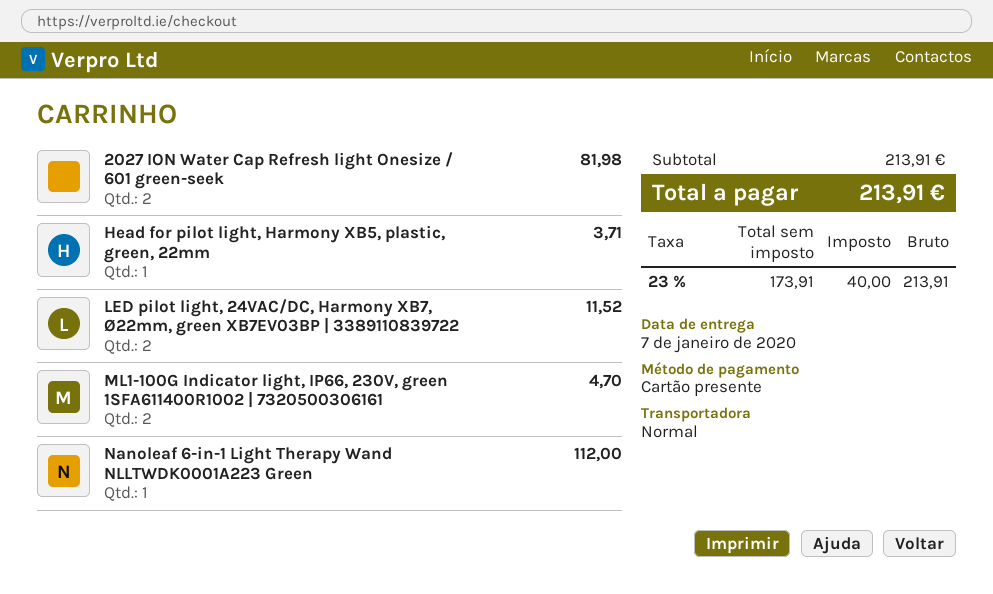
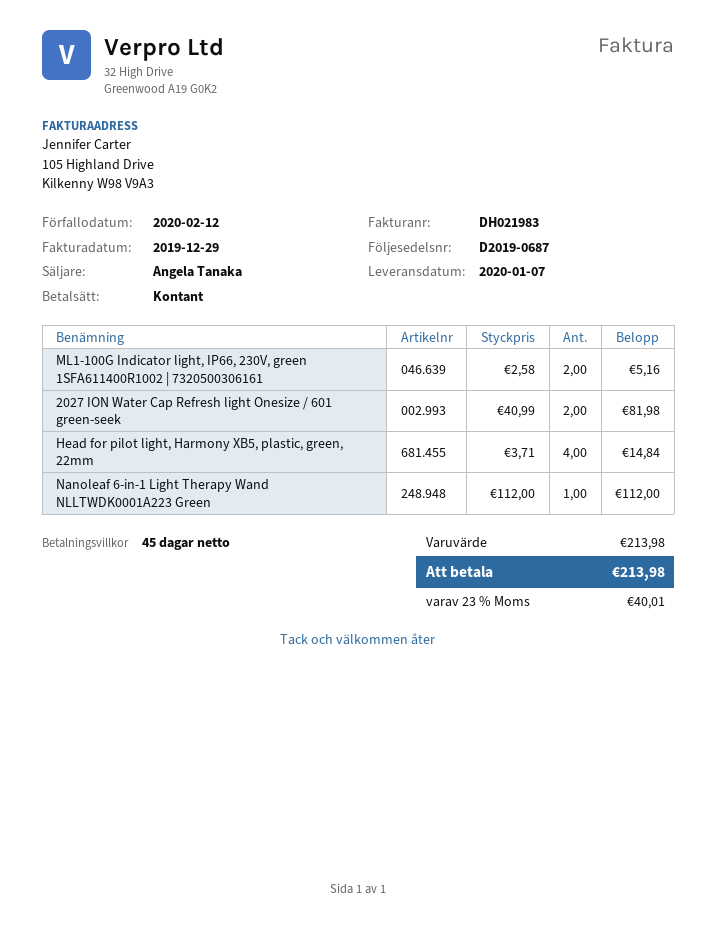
payment method: gift card -> cash
Head for pilot light, Harmony XB5, plastic, green, 22mm: 1 for 3.71 -> 4 for 14.84
LED pilot light, 24VAC/DC, Harmony XB7, Ø22mm, green XB7EV03BP | 3389110839722: 2 for 11.52 -> none
ML1-100G Indicator light, IP66, 230V, green 1SFA611400R1002 | 7320500306161: 2 for 4.70 -> 2 for 5.16
subtotal: 213.91 -> 213.98
tax: 23% = 40.00 -> 23% = 40.01
total: 213.91 -> 213.98

